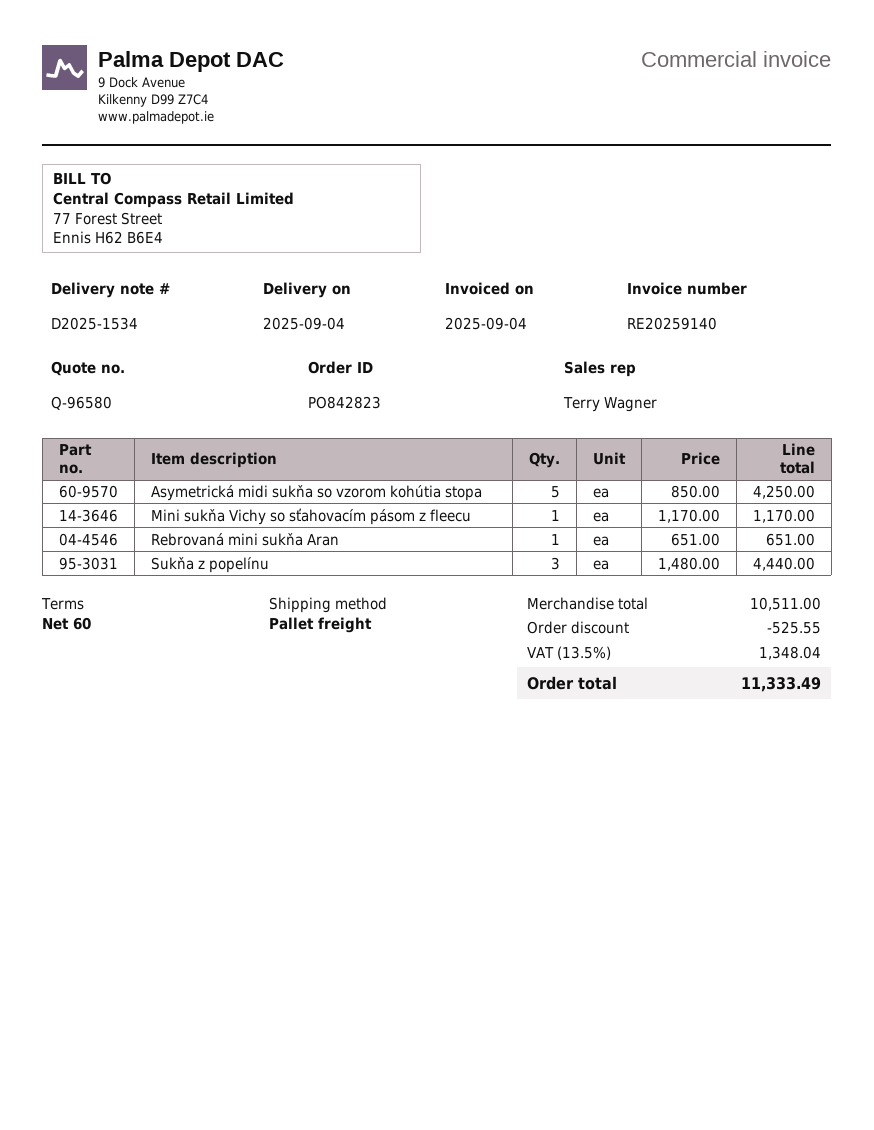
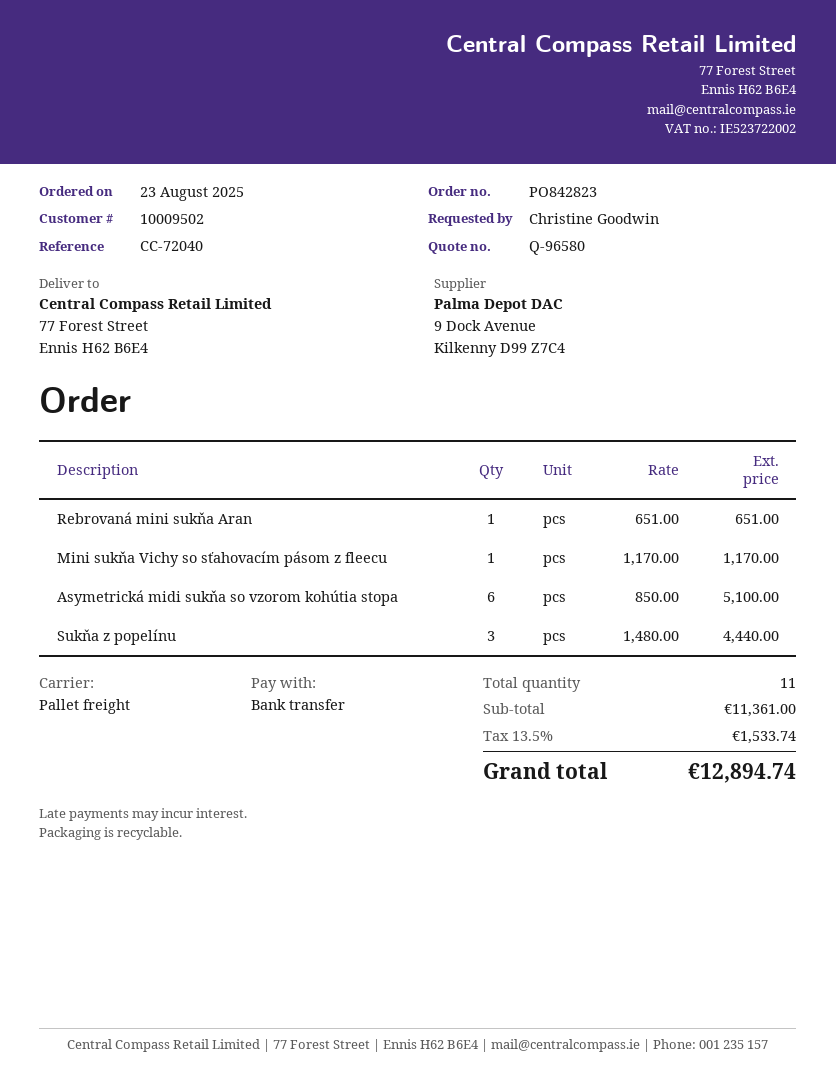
Asymetrická midi sukňa so vzorom kohútia stopa: 5 x 850.00 = 4250.00 -> 6 x 850.00 = 5100.00
subtotal: 10511.00 -> 11361.00
discount: 525.55 -> none
tax: 13.5% = 1348.04 -> 13.5% = 1533.74
total: 11333.49 -> 12894.74

